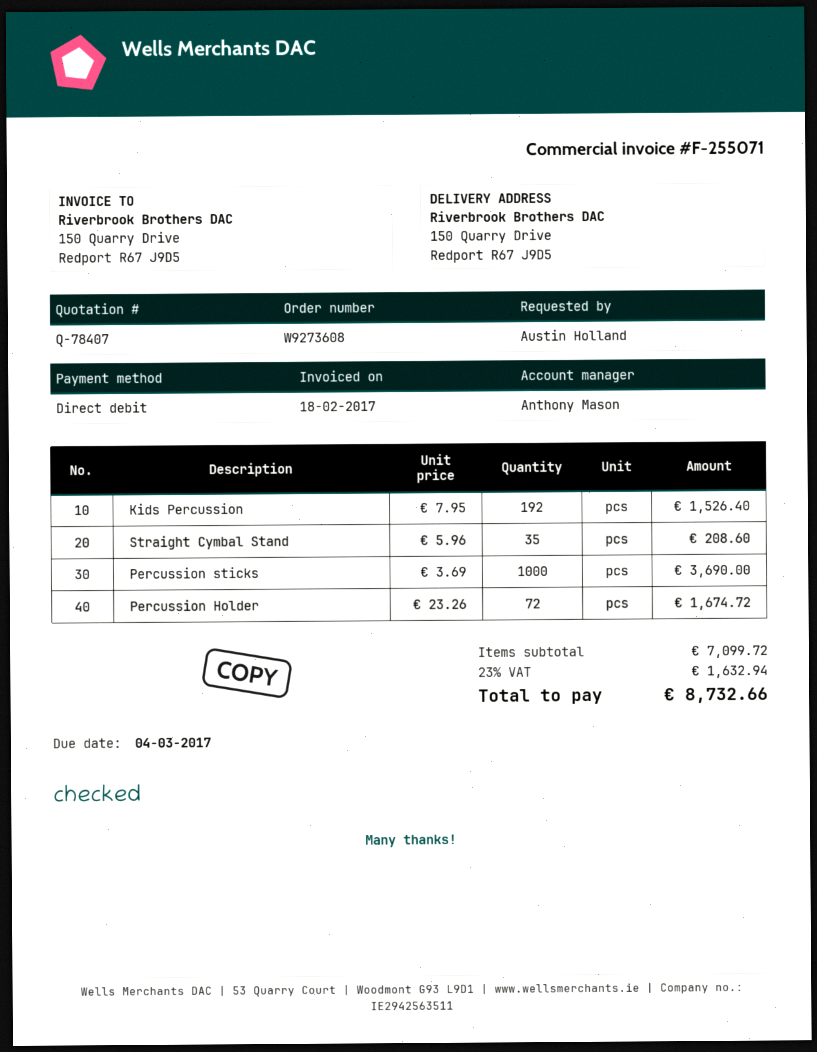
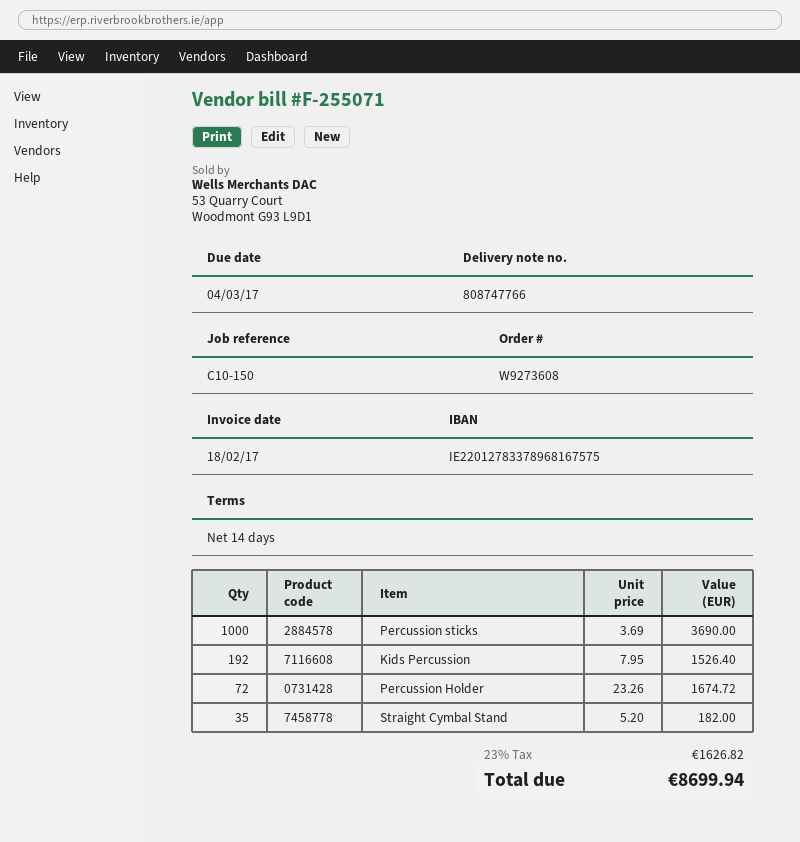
Straight Cymbal Stand: 35 x 5.96 = 208.60 -> 35 x 5.20 = 182.00
tax: 23% = 1632.94 -> 23% = 1626.82
total: 8732.66 -> 8699.94

